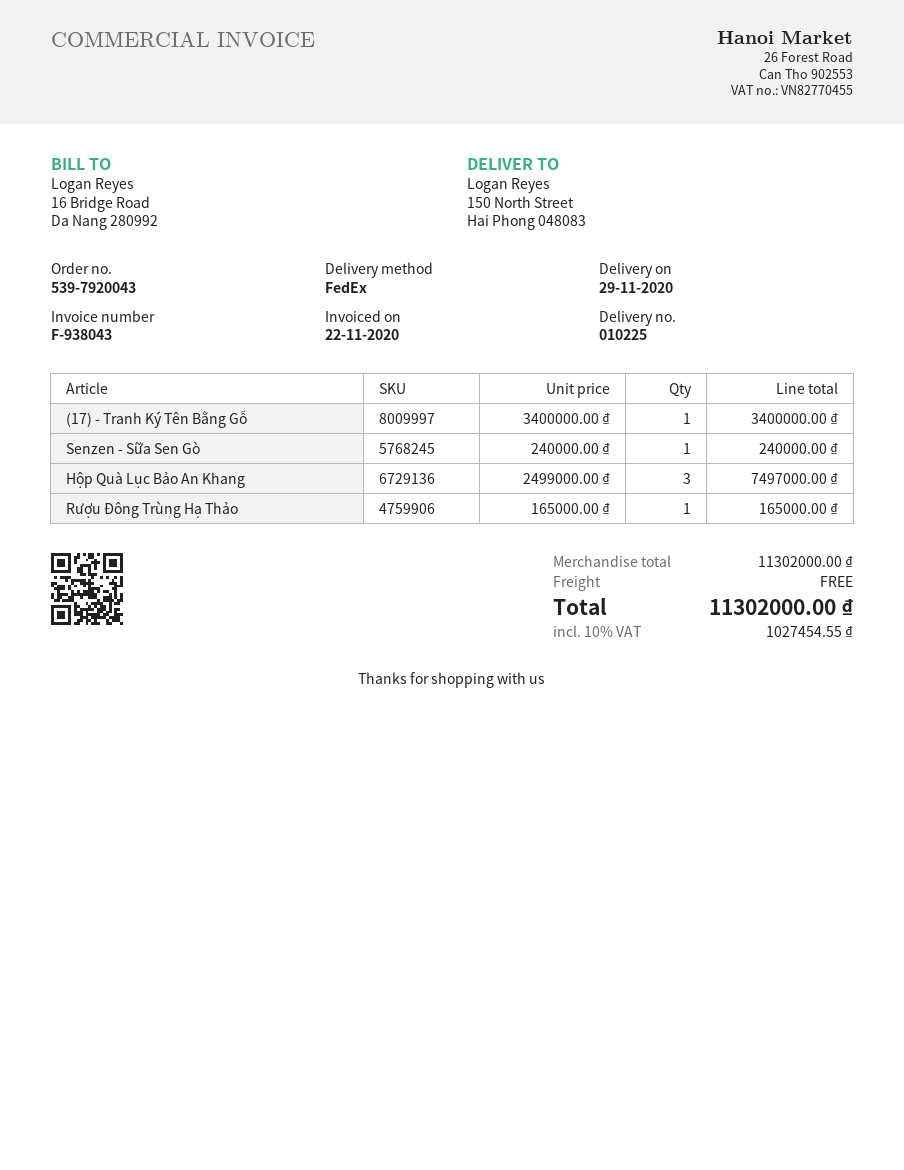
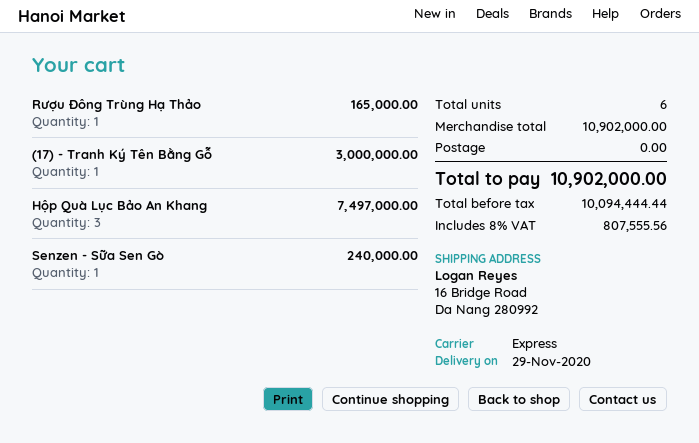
shipping method: FedEx -> express
ship to: 150 North Street, Hai Phong 048083 -> 16 Bridge Road, Da Nang 280992
(17) - Tranh Ký Tên Bằng Gỗ: 1 for 3400000.00 -> 1 for 3000000.00
subtotal: 11302000.00 -> 10902000.00
tax: 10% = 1027454.55 -> 8% = 807555.56
total: 11302000.00 -> 10902000.00

